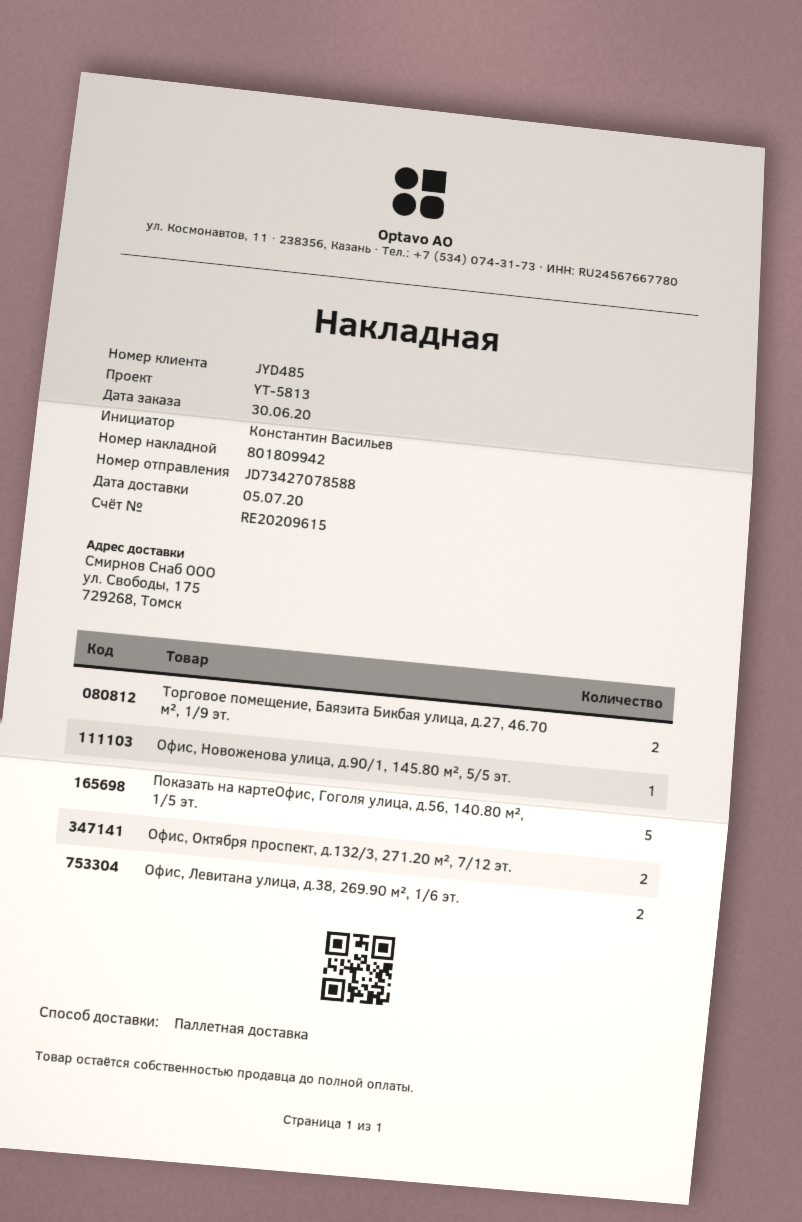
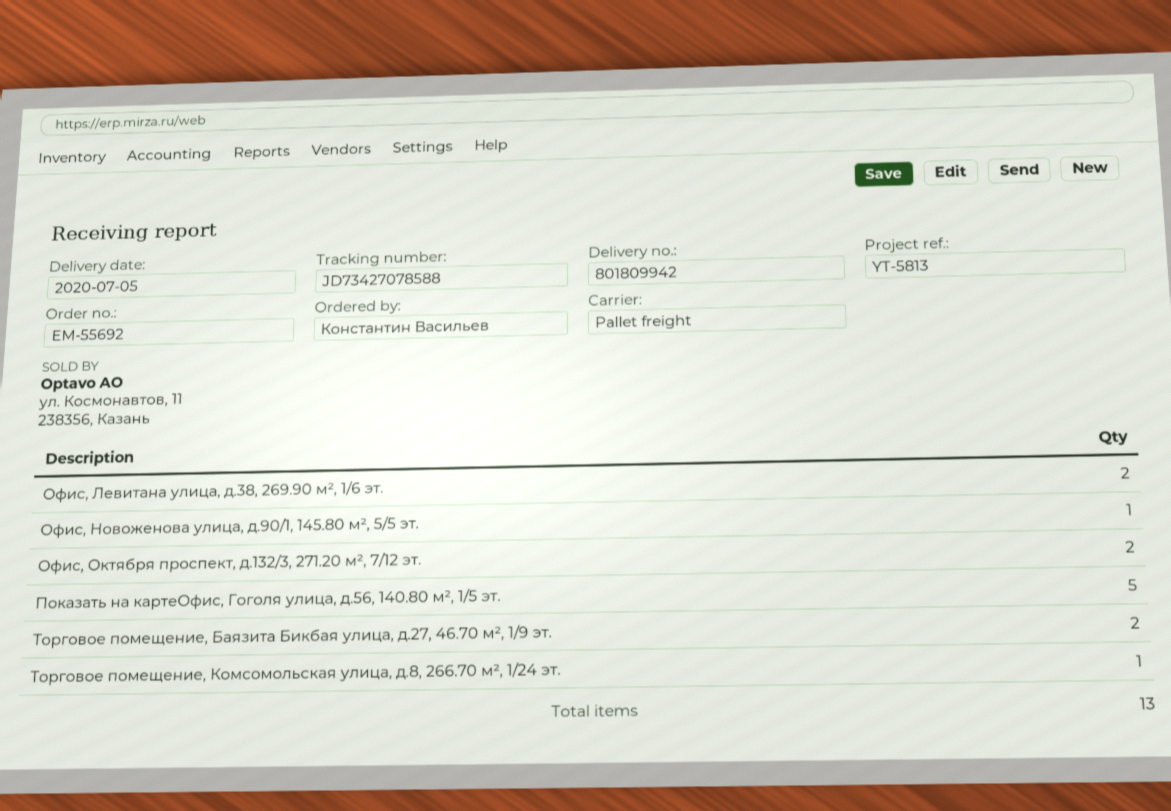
Торговое помещение, Комсомольская улица, д.8, 266.70 м², 1/24 эт.: none -> 1

